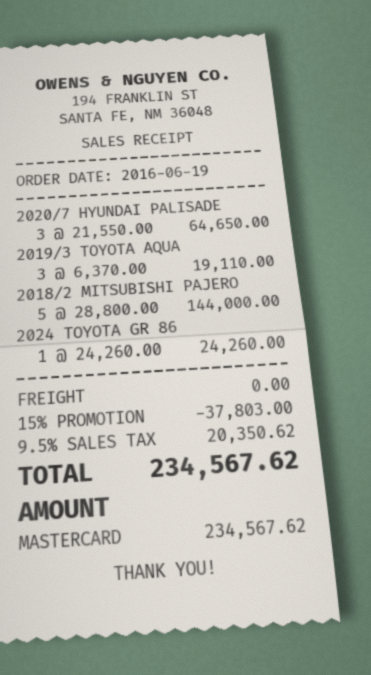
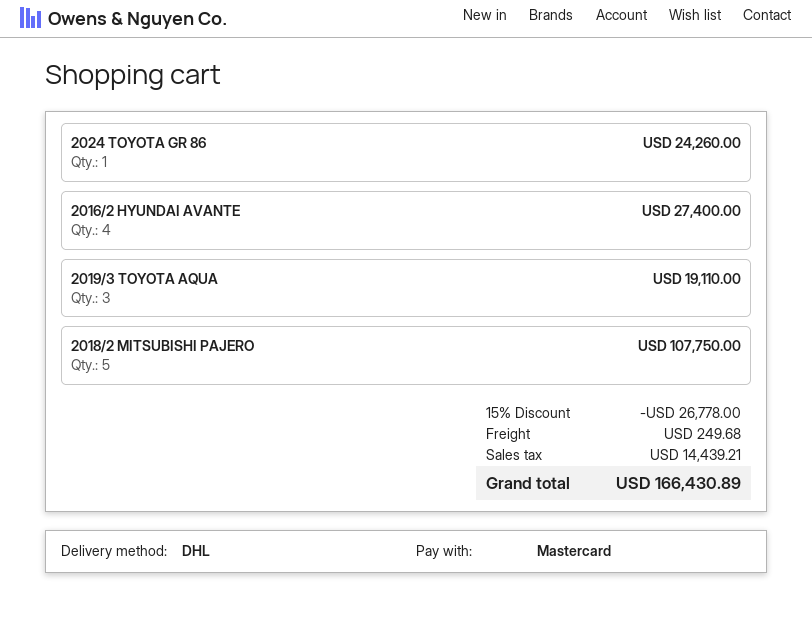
2020/7 HYUNDAI PALISADE: 3 for 64650.00 -> none
2018/2 MITSUBISHI PAJERO: 5 for 144000.00 -> 5 for 107750.00
2016/2 HYUNDAI AVANTE: none -> 4 for 27400.00
discount: 15% = 37803.00 -> 15% = 26778.00
shipping: 0.00 -> 249.68
tax: 20350.62 -> 14439.21
total: 234567.62 -> 166430.89

